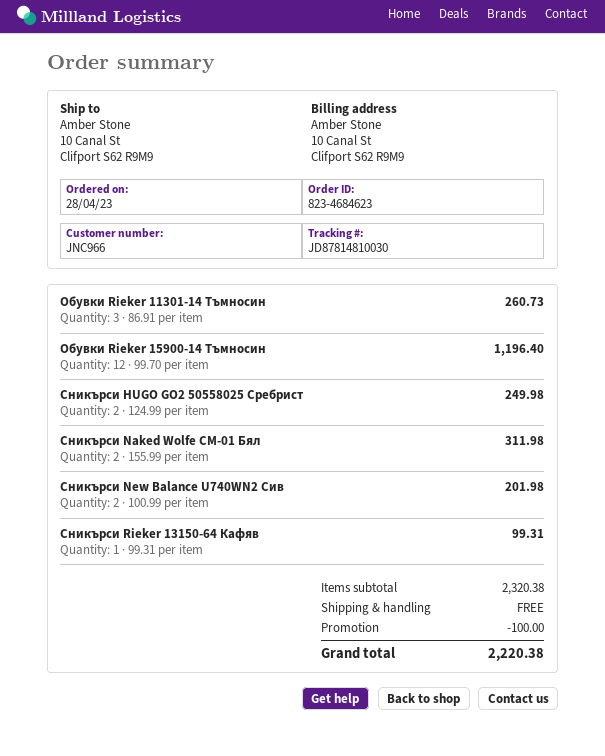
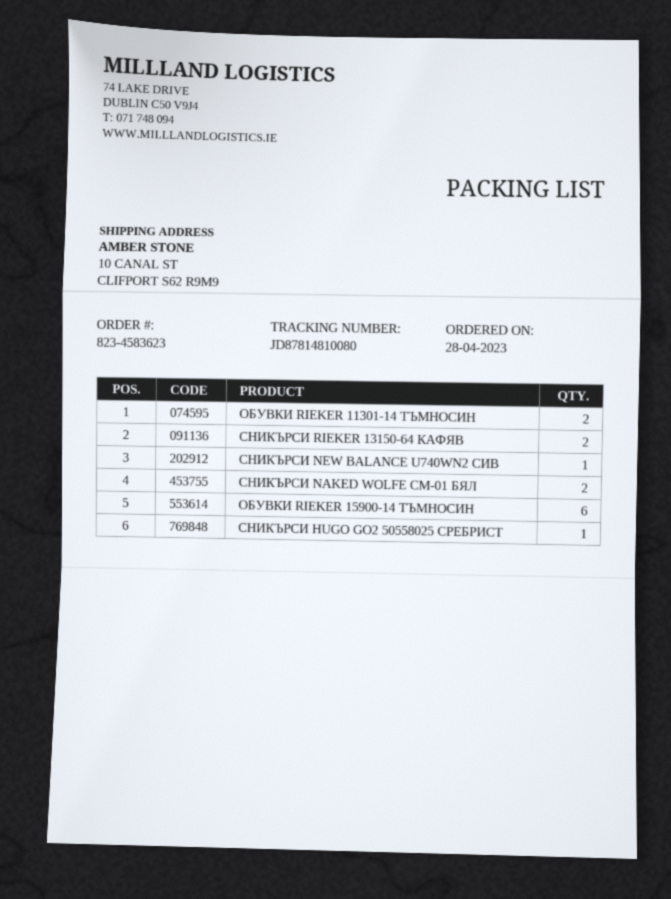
order number: 823-4684623 -> 823-4583623
tracking number: JD87814810030 -> JD87814810080
Обувки Rieker 11301-14 Тъмносин: 3 -> 2
Обувки Rieker 15900-14 Тъмносин: 12 -> 6
Сникърси HUGO GO2 50558025 Сребрист: 2 -> 1
Сникърси New Balance U740WN2 Сив: 2 -> 1
Сникърси Rieker 13150-64 Кафяв: 1 -> 2

